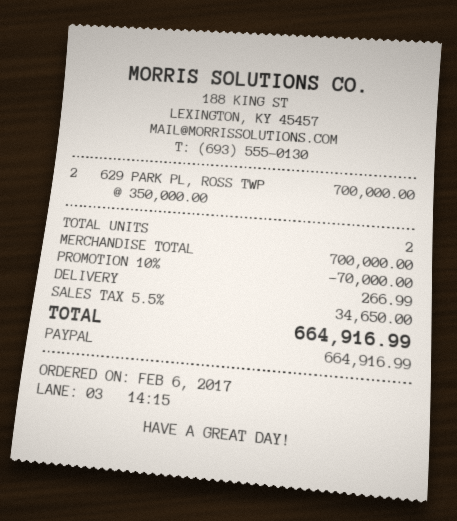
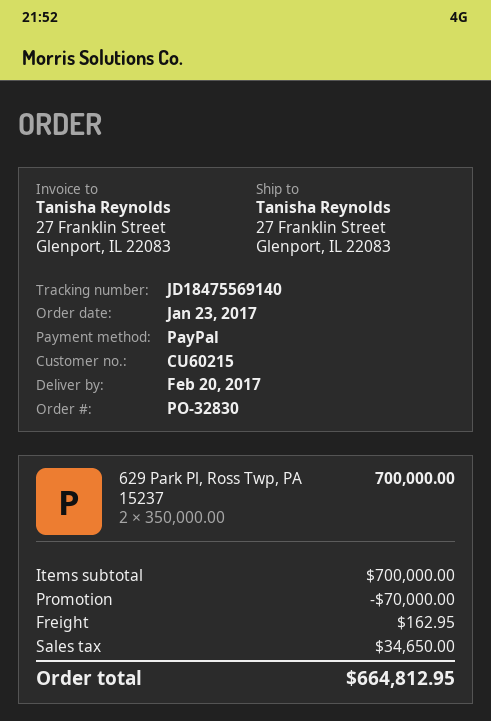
order date: 2017-02-06 -> 2017-01-23
shipping: 266.99 -> 162.95
total: 664916.99 -> 664812.95

